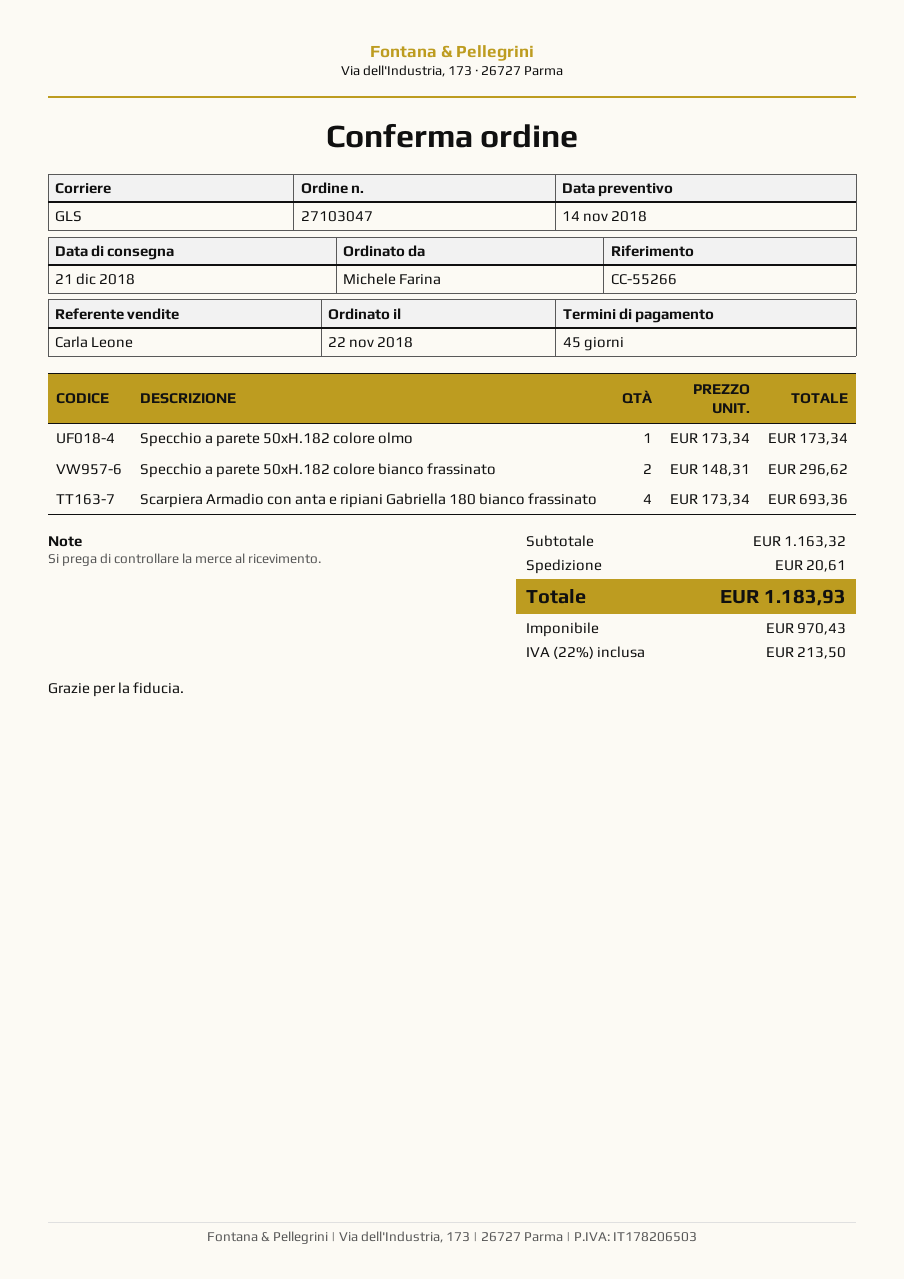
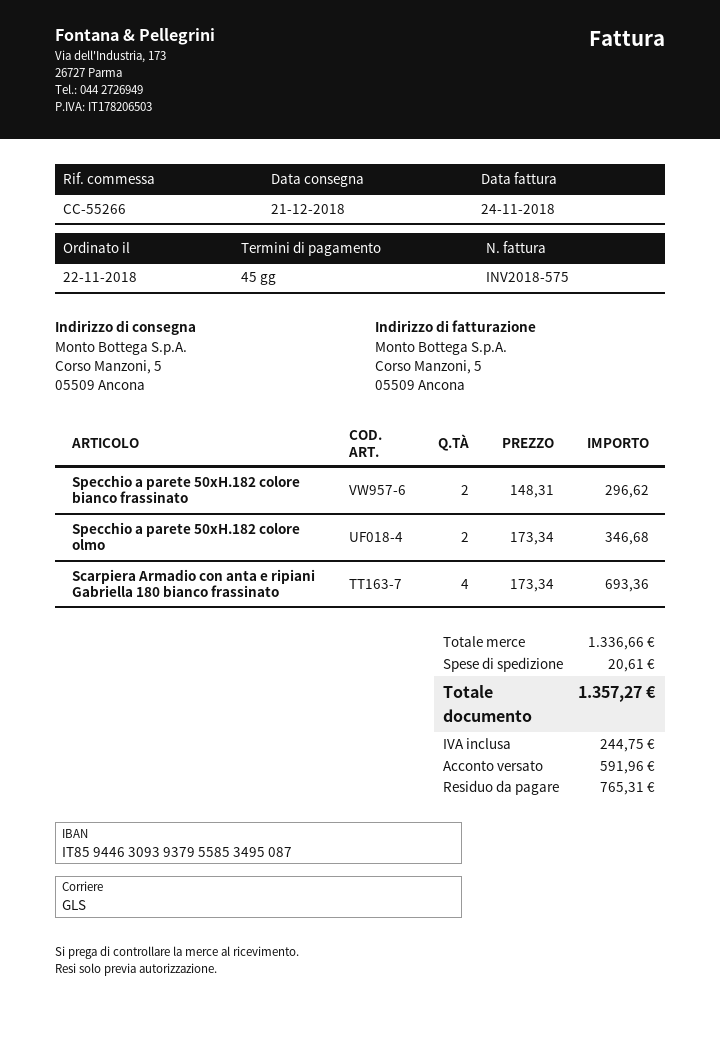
Specchio a parete 50xH.182 colore olmo: 1 x 173.34 = 173.34 -> 2 x 173.34 = 346.68
subtotal: 1163.32 -> 1336.66
tax: 213.50 -> 244.75
total: 1183.93 -> 1357.27

